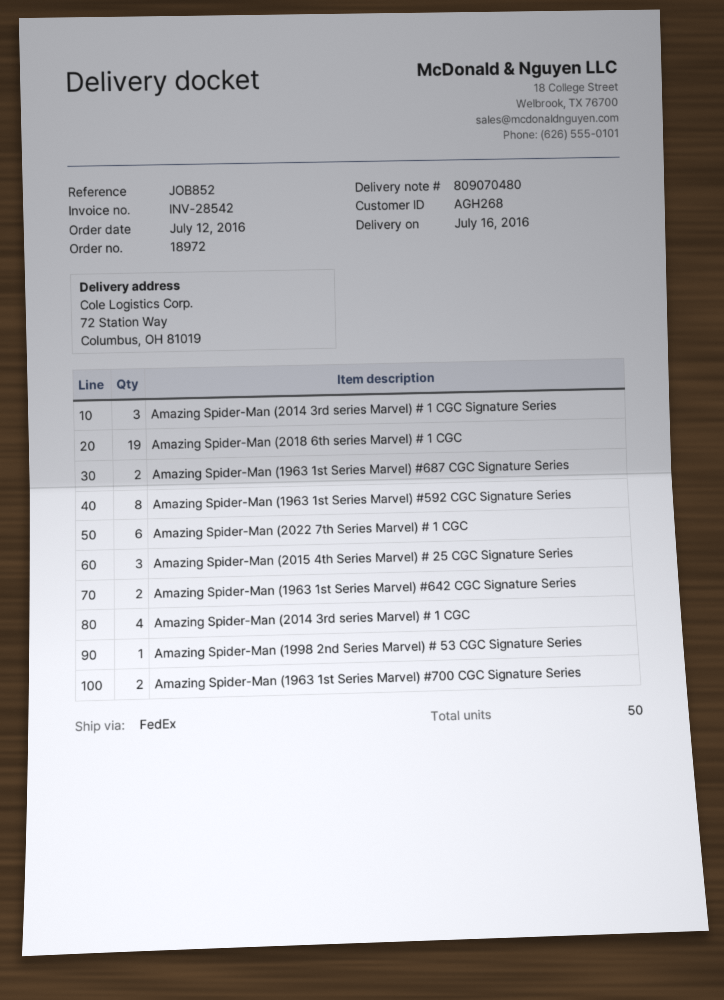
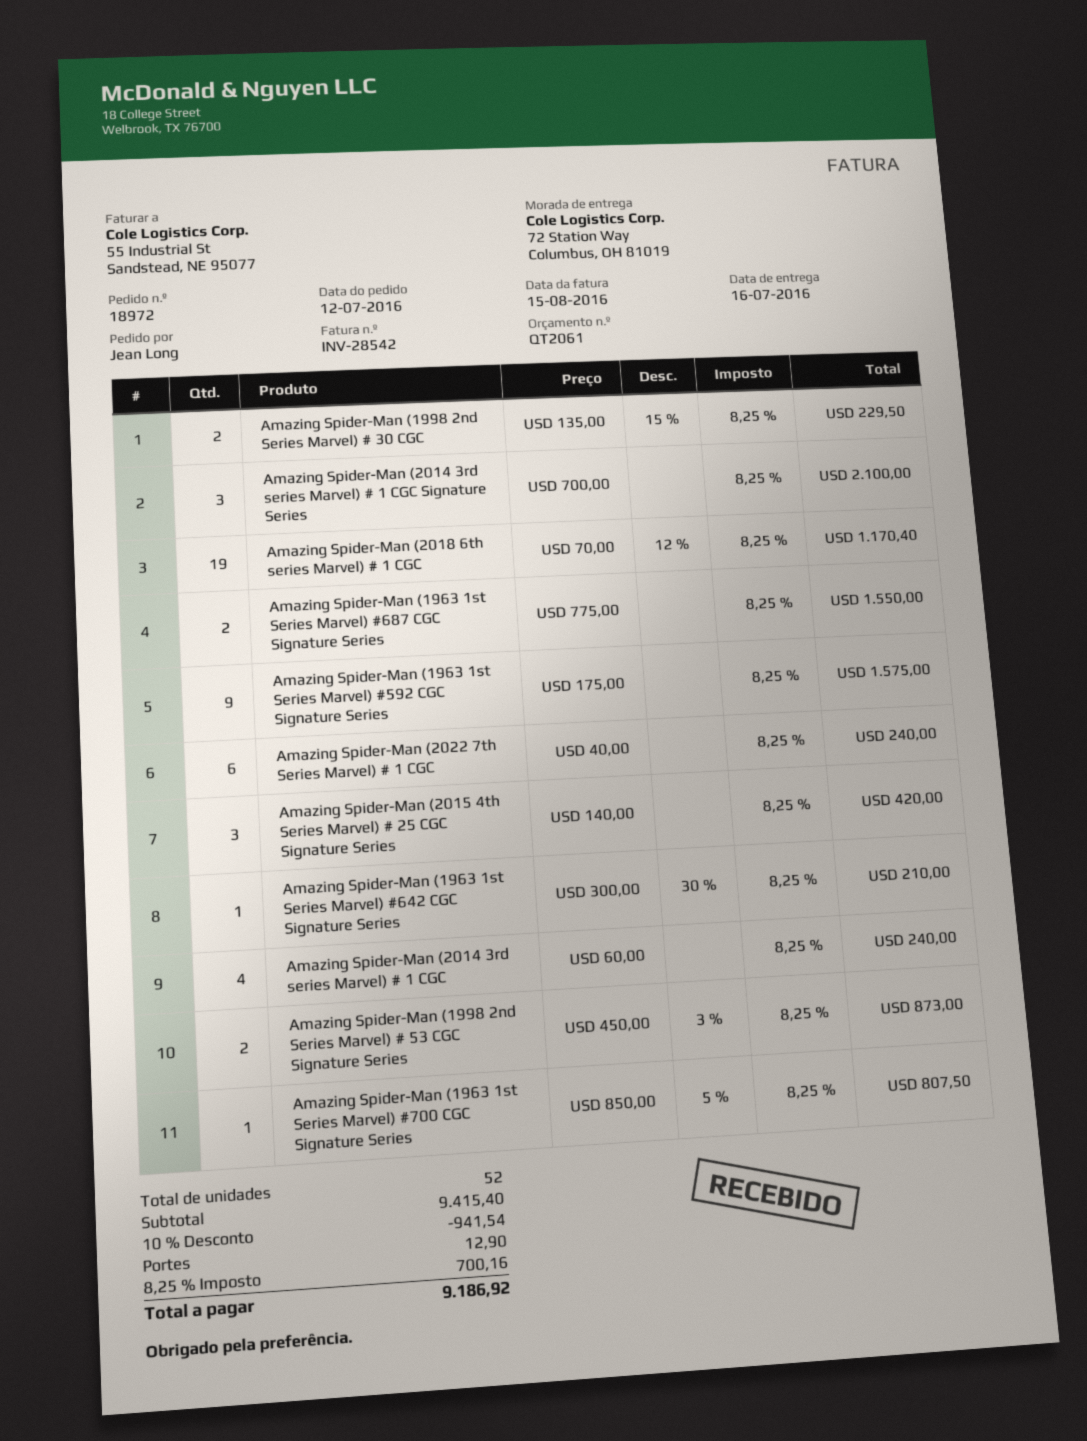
Amazing Spider-Man (1963 1st Series Marvel) #592 CGC Signature Series: 8 -> 9
Amazing Spider-Man (1963 1st Series Marvel) #642 CGC Signature Series: 2 -> 1
Amazing Spider-Man (1998 2nd Series Marvel) # 53 CGC Signature Series: 1 -> 2
Amazing Spider-Man (1963 1st Series Marvel) #700 CGC Signature Series: 2 -> 1
Amazing Spider-Man (1998 2nd Series Marvel) # 30 CGC: none -> 2
total quantity: 50 -> 52

